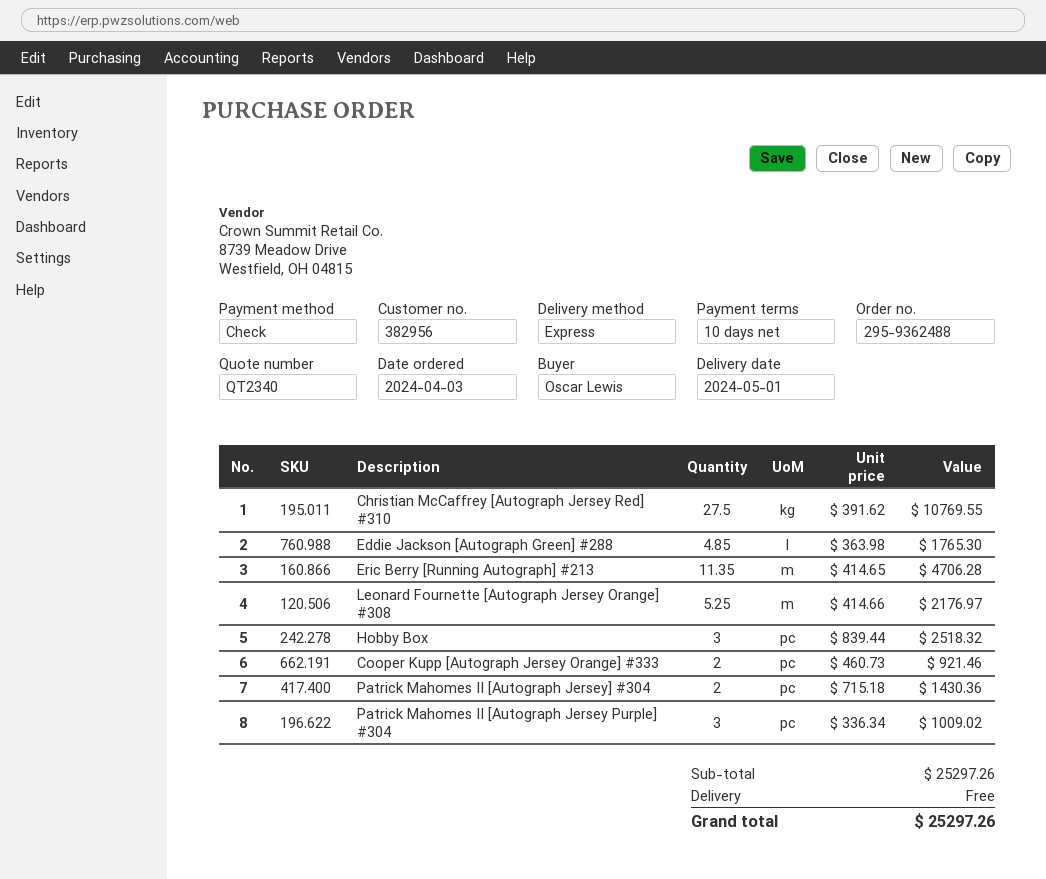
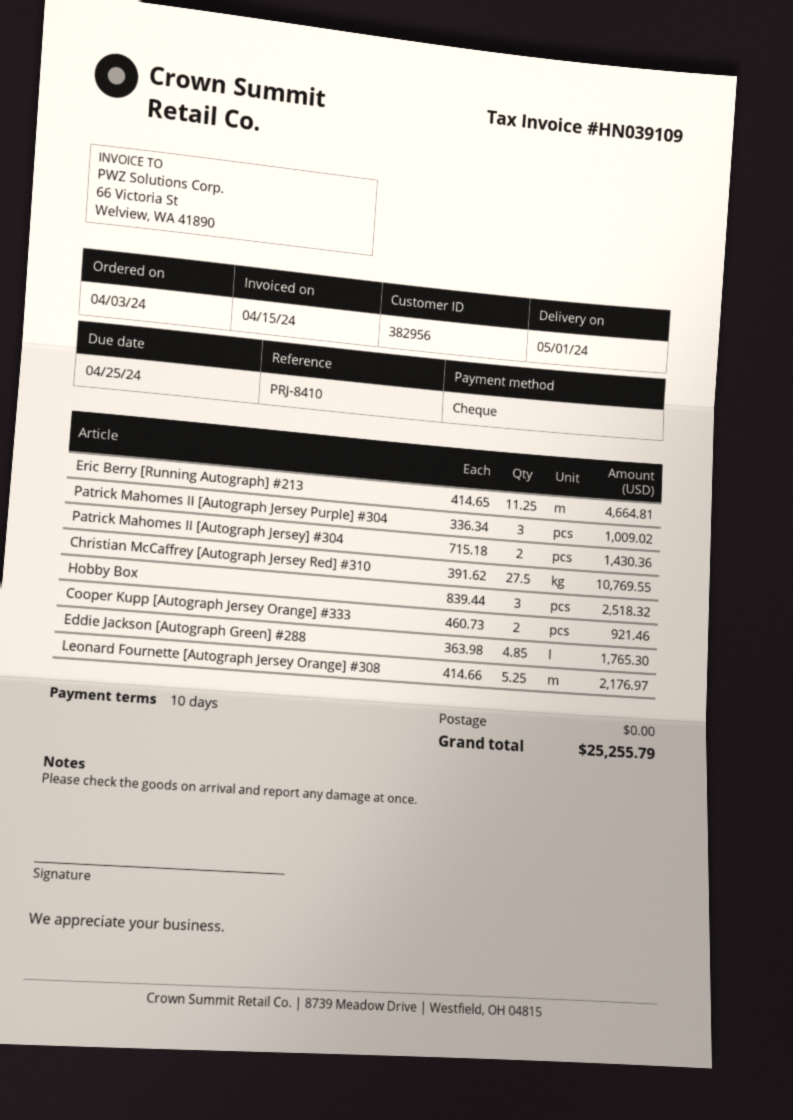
Eric Berry [Running Autograph] #213: 11.35 x 414.65 = 4706.28 -> 11.25 x 414.65 = 4664.81
total: 25297.26 -> 25255.79

